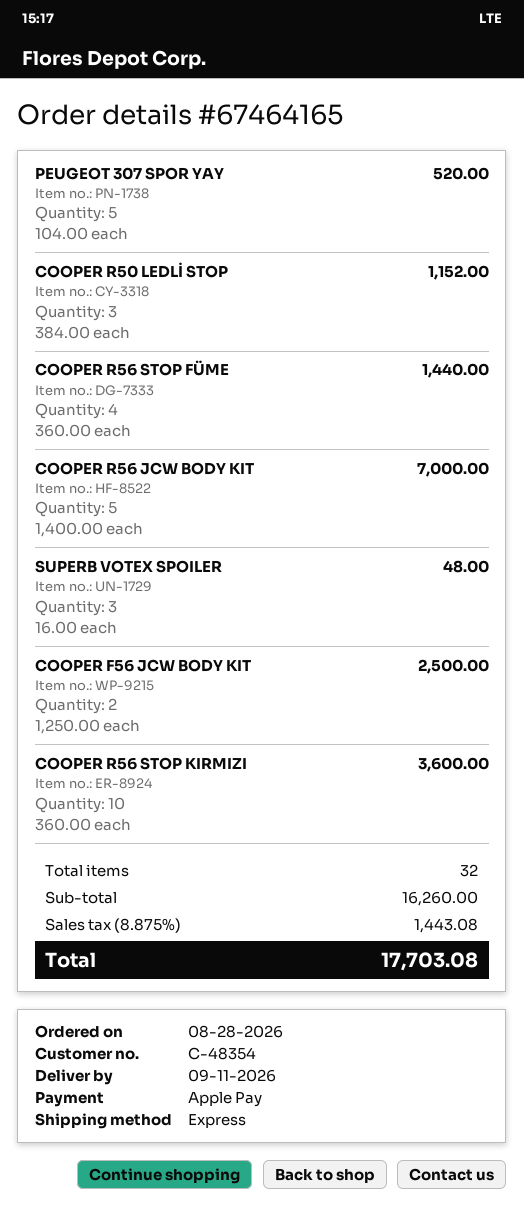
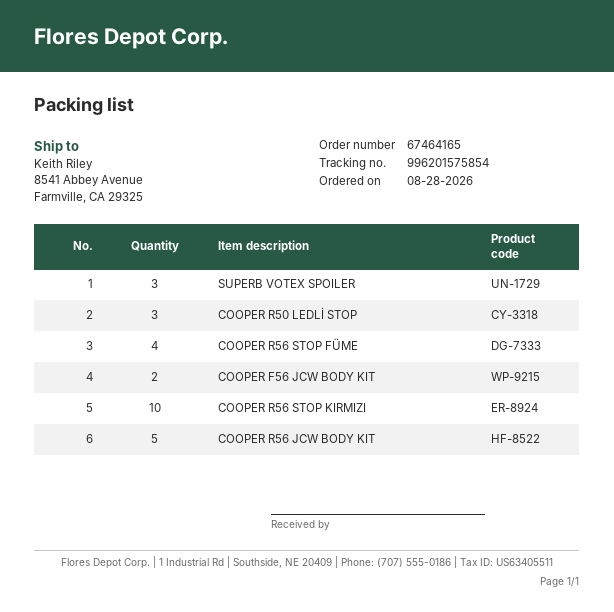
PEUGEOT 307 SPOR YAY: 5 -> none

